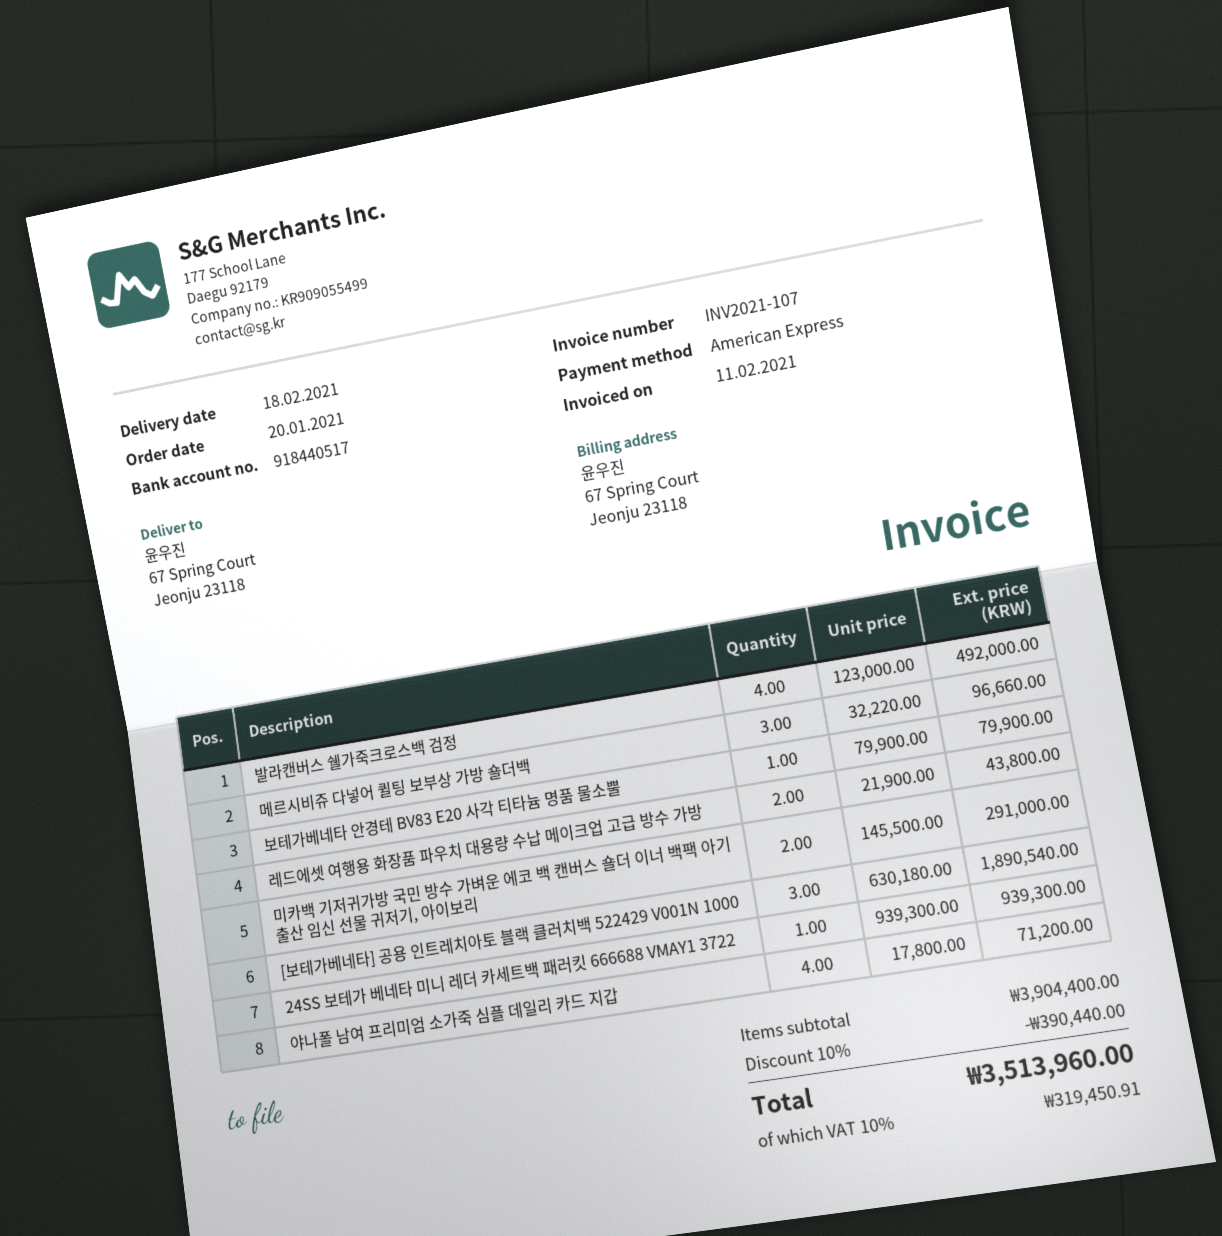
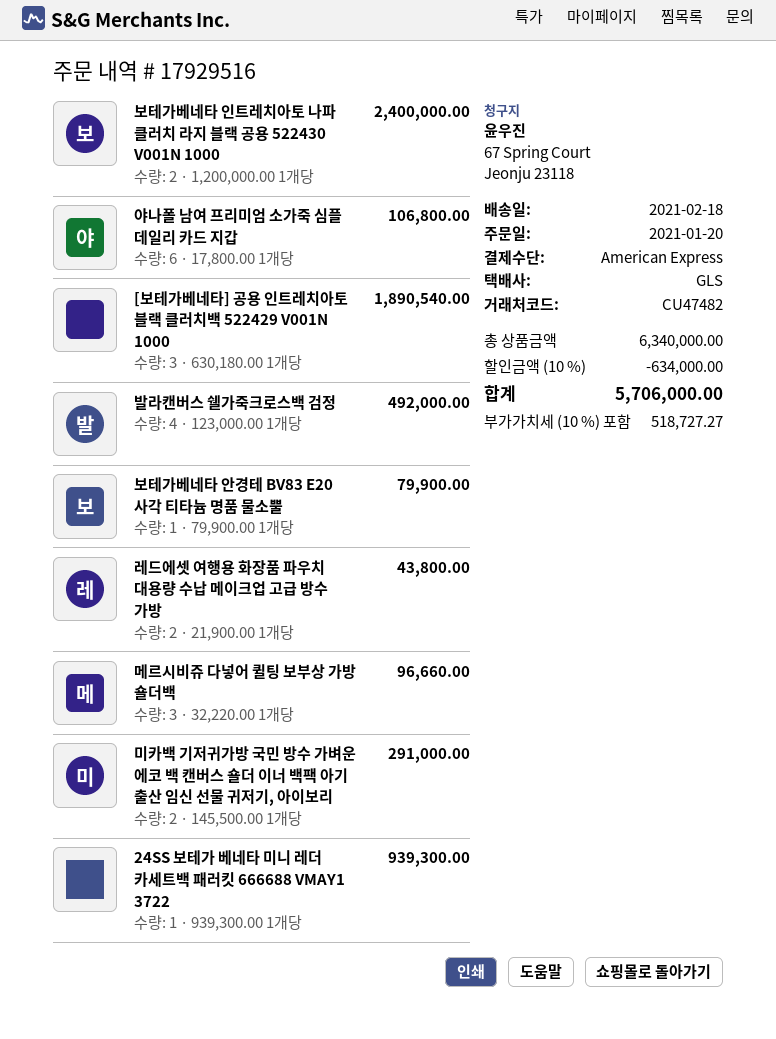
야나폴 남여 프리미엄 소가죽 심플 데일리 카드 지갑: 4 x 17800.00 = 71200.00 -> 6 x 17800.00 = 106800.00
보테가베네타 인트레치아토 나파 클러치 라지 블랙 공용 522430 V001N 1000: none -> 2 x 1200000.00 = 2400000.00
subtotal: 3904400.00 -> 6340000.00
discount: 10% = 390440.00 -> 10% = 634000.00
tax: 10% = 319450.91 -> 10% = 518727.27
total: 3513960.00 -> 5706000.00

